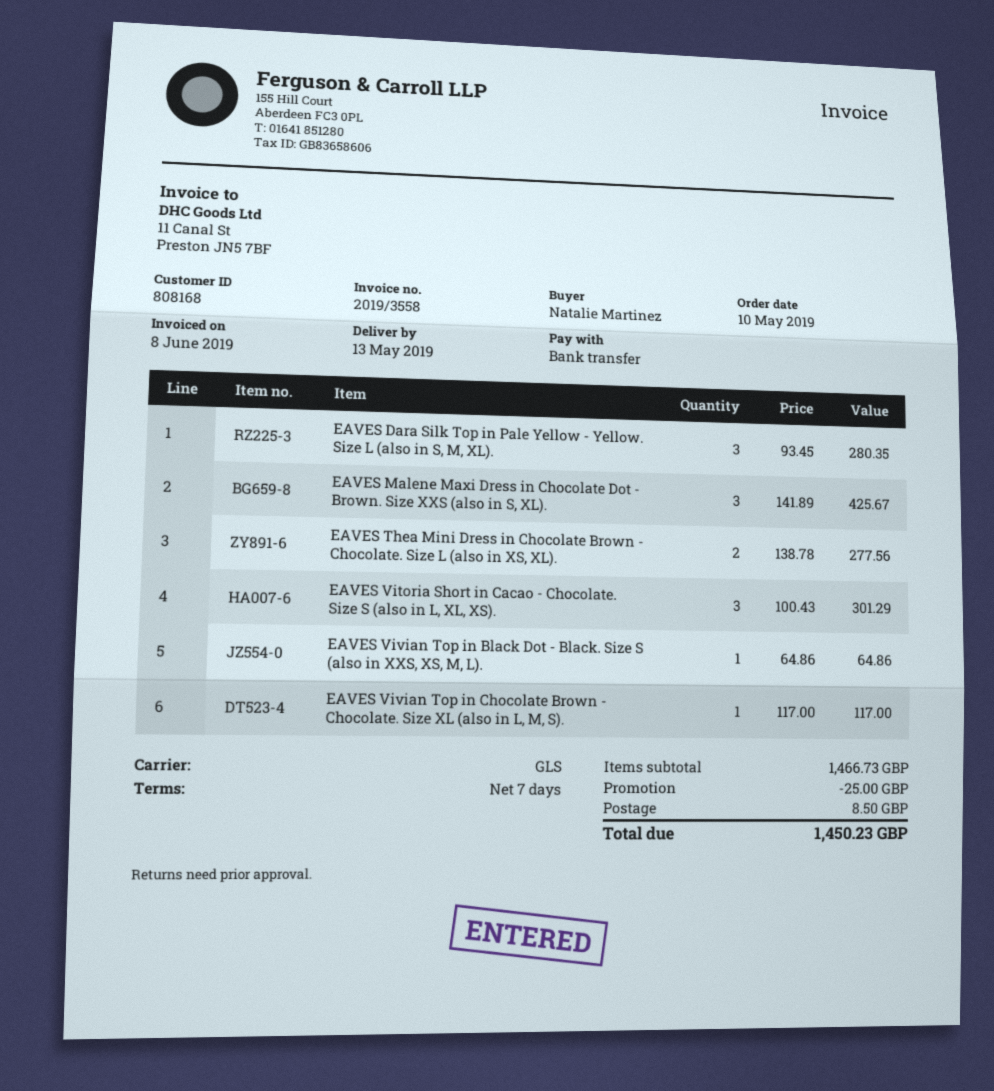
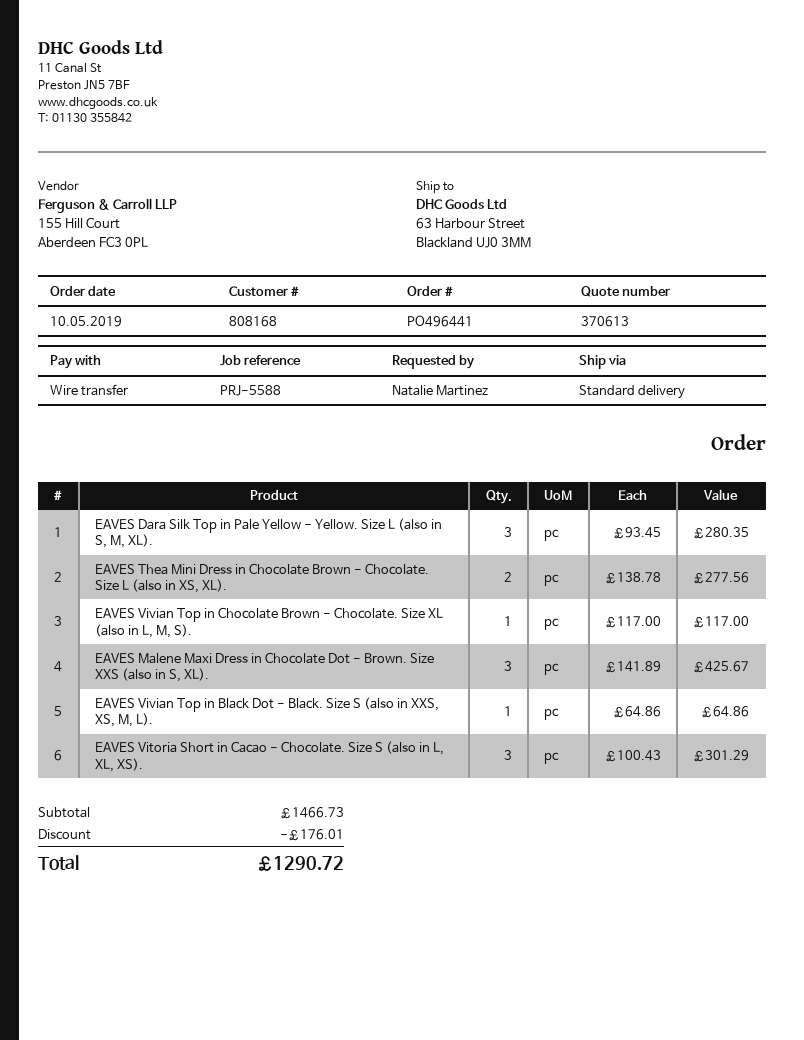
shipping method: GLS -> standard
discount: 25.00 -> 176.01
shipping: 8.50 -> none
total: 1450.23 -> 1290.72

